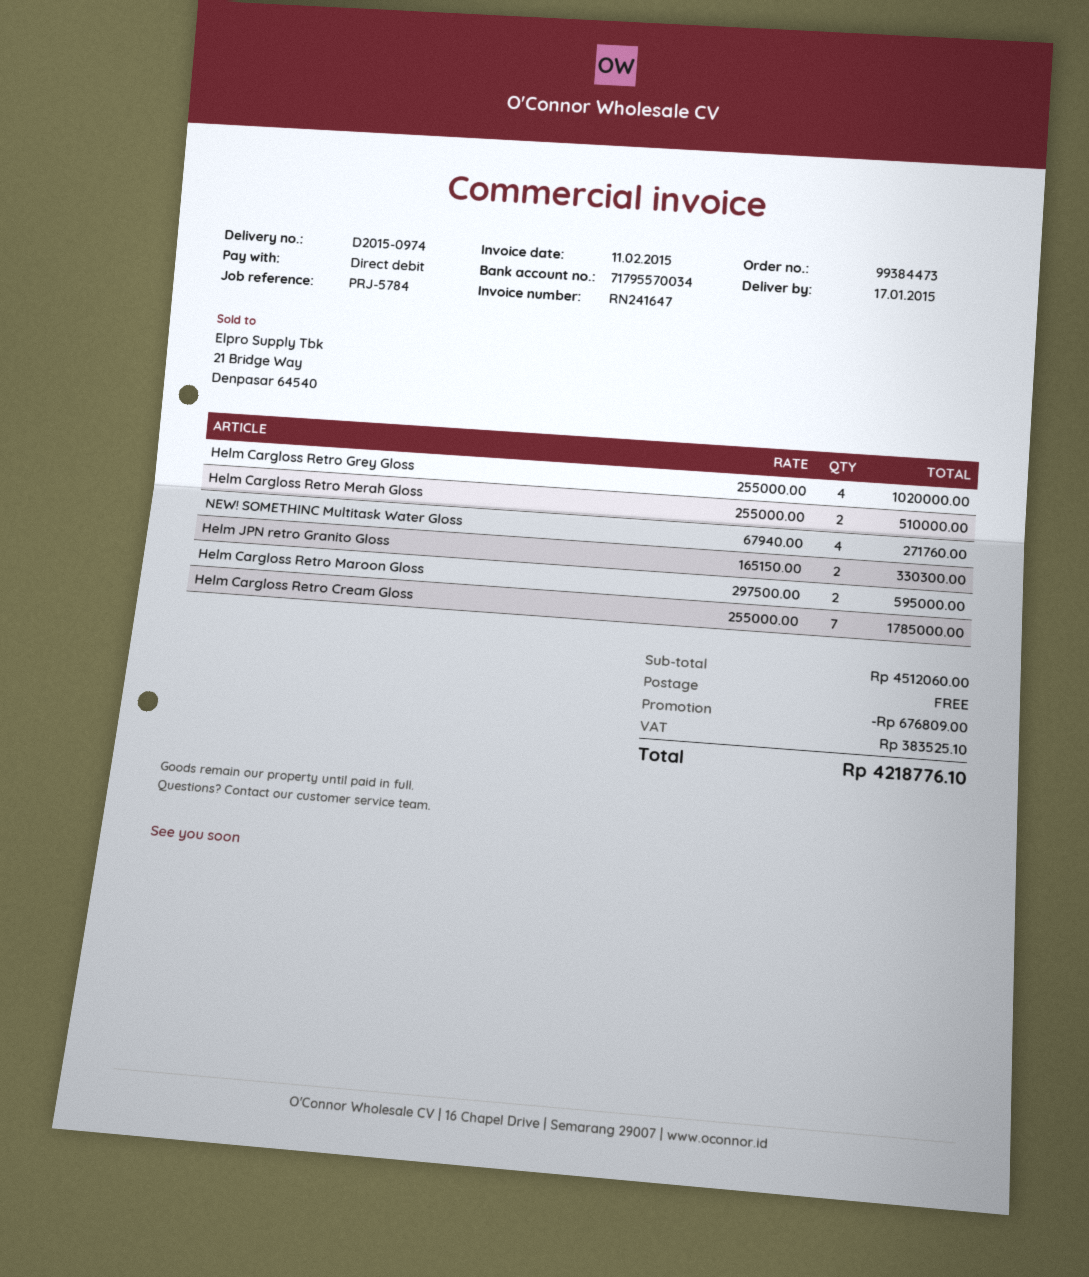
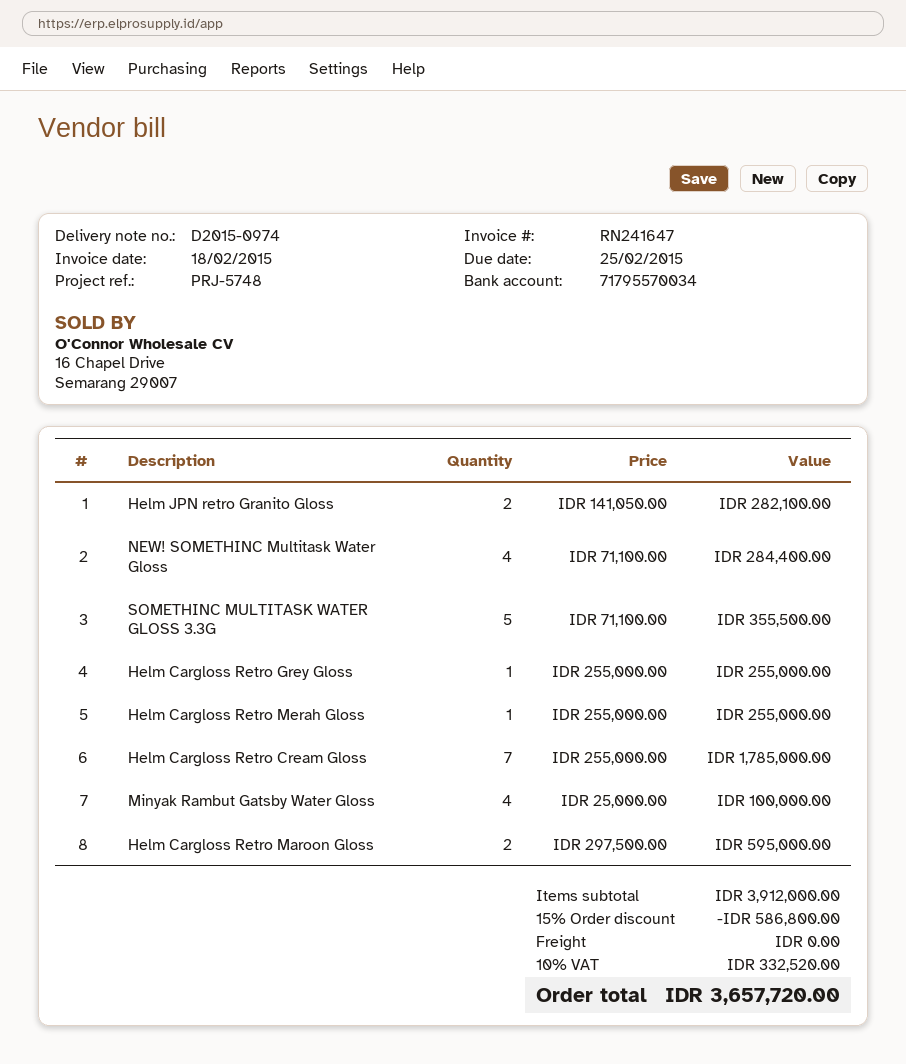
invoice date: 2015-02-11 -> 2015-02-18
reference: PRJ-5784 -> PRJ-5748
Helm Cargloss Retro Grey Gloss: 4 x 255000.00 = 1020000.00 -> 1 x 255000.00 = 255000.00
Helm Cargloss Retro Merah Gloss: 2 x 255000.00 = 510000.00 -> 1 x 255000.00 = 255000.00
NEW! SOMETHINC Multitask Water Gloss: 4 x 67940.00 = 271760.00 -> 4 x 71100.00 = 284400.00
Helm JPN retro Granito Gloss: 2 x 165150.00 = 330300.00 -> 2 x 141050.00 = 282100.00
SOMETHINC MULTITASK WATER GLOSS 3.3G: none -> 5 x 71100.00 = 355500.00
Minyak Rambut Gatsby Water Gloss: none -> 4 x 25000.00 = 100000.00
subtotal: 4512060.00 -> 3912000.00
discount: 676809.00 -> 586800.00
tax: 383525.10 -> 332520.00
total: 4218776.10 -> 3657720.00

